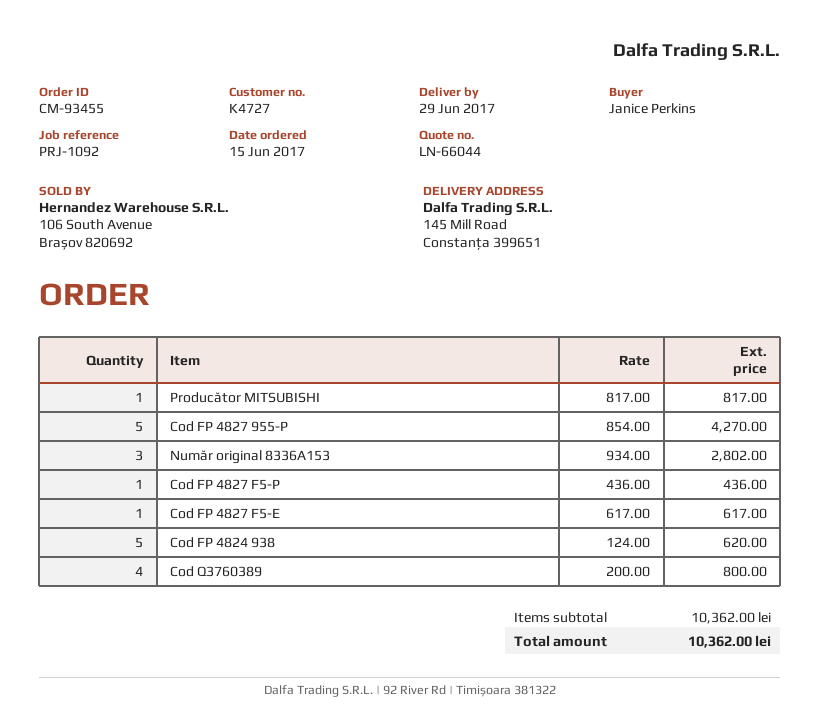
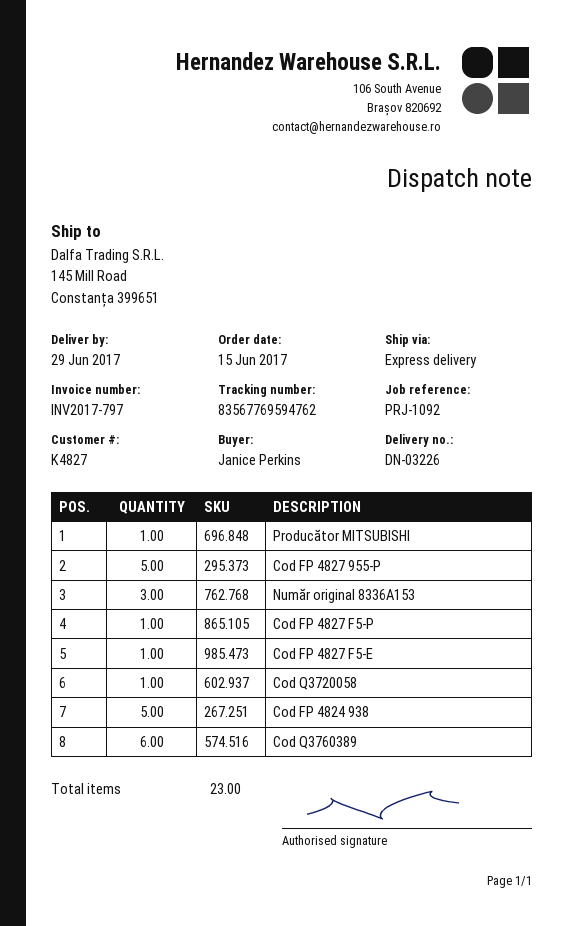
customer number: K4727 -> K4827
Cod Q3760389: 4 -> 6
Cod Q3720058: none -> 1

